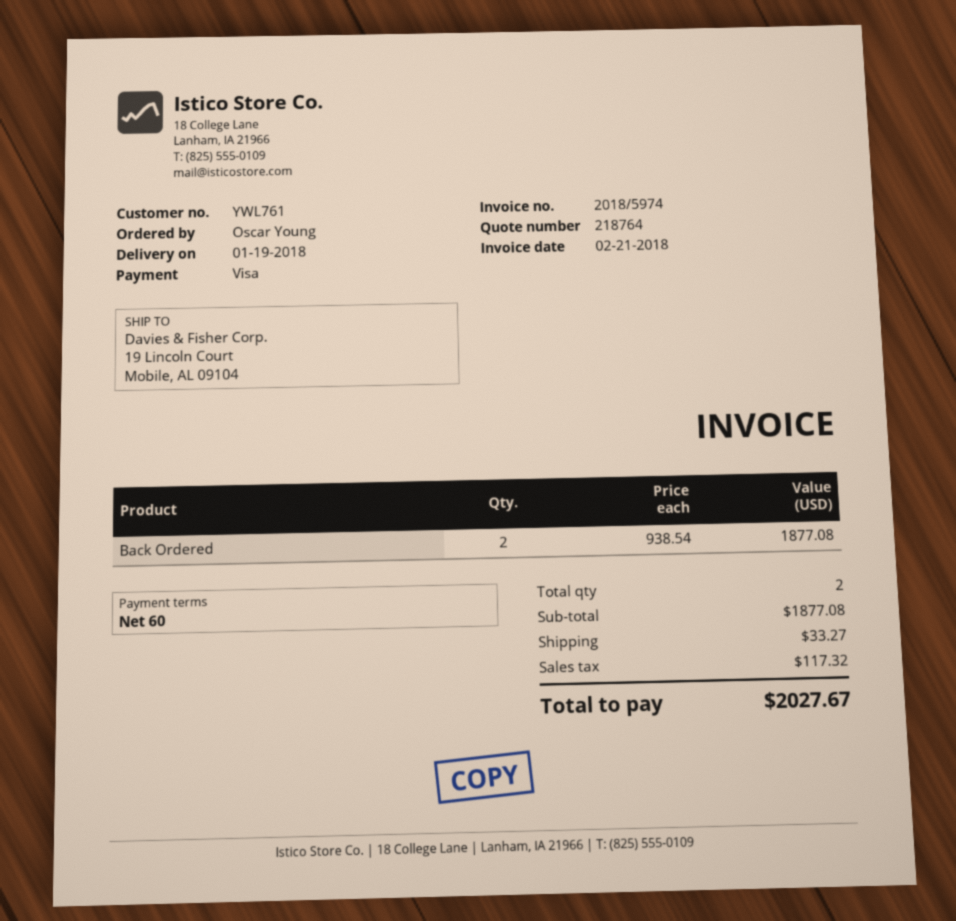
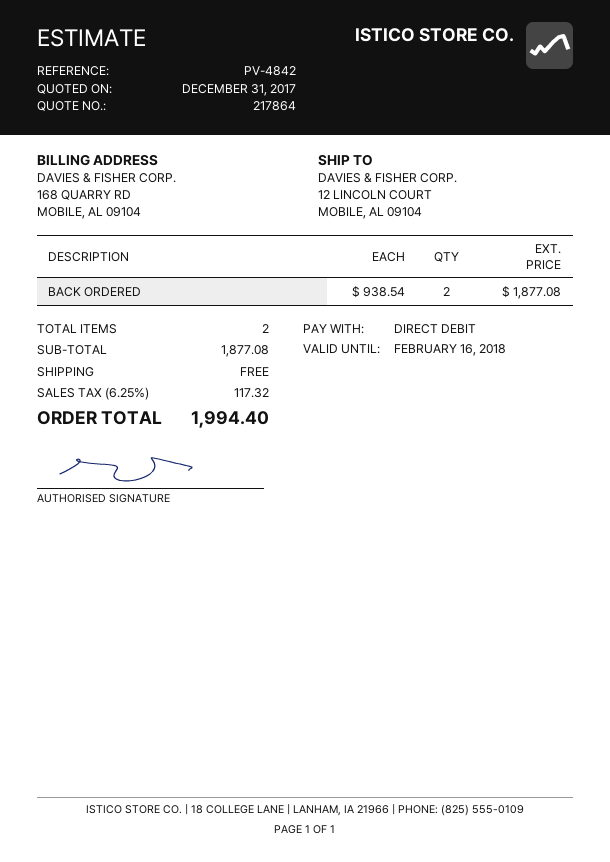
quote number: 218764 -> 217864
payment method: Visa -> direct debit
ship to: 19 Lincoln Court, Mobile, AL 09104 -> 12 LINCOLN COURT, MOBILE, AL 09104
shipping: 33.27 -> 0.00
total: 2027.67 -> 1994.40

